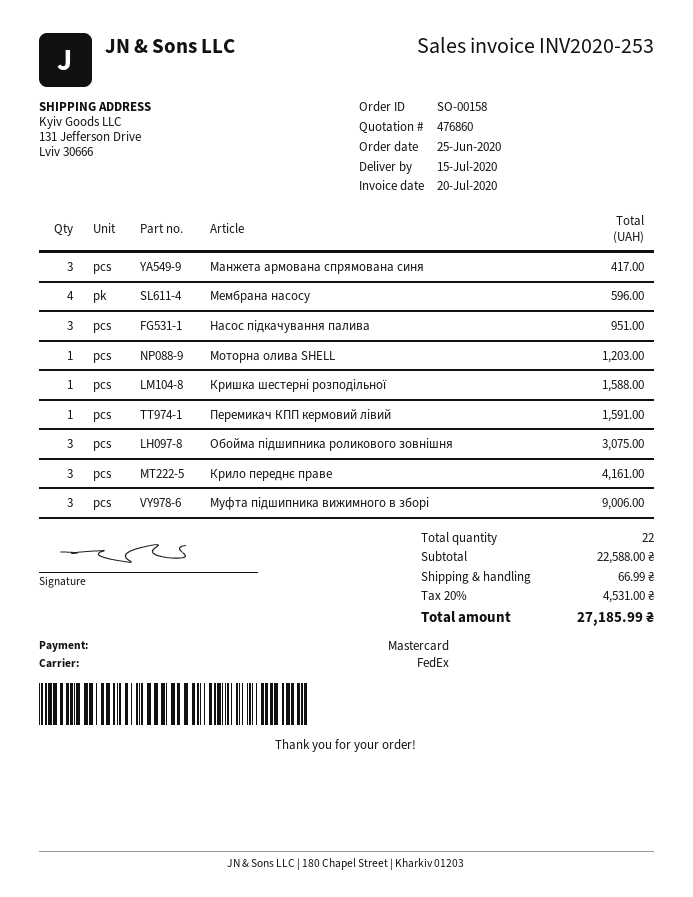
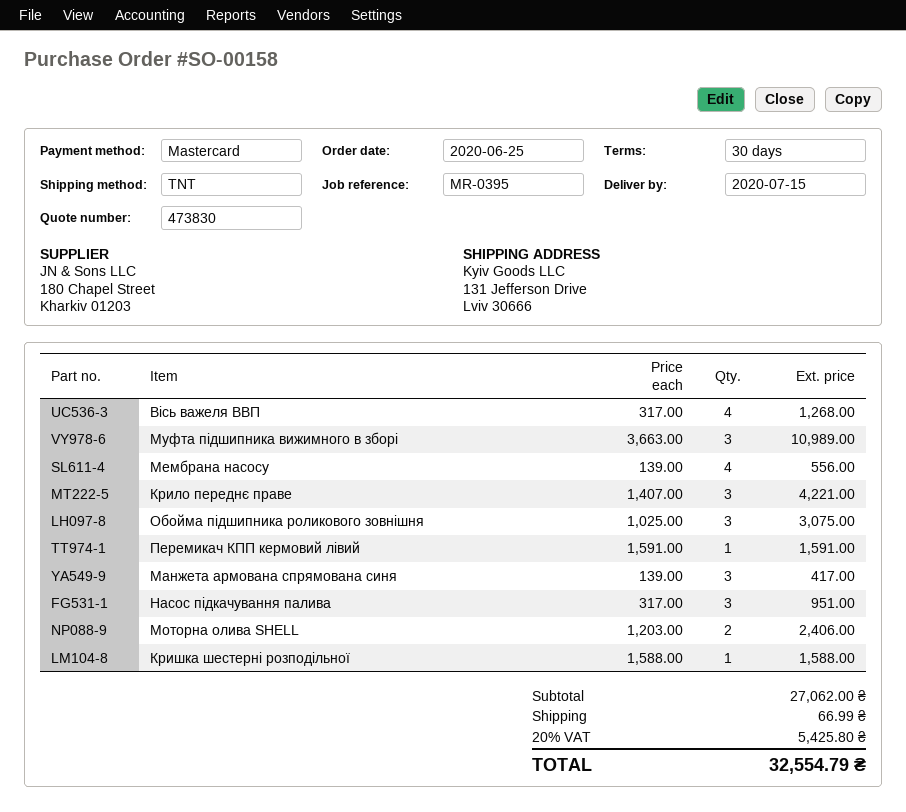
quote number: 476860 -> 473830
shipping method: FedEx -> TNT
Мембрана насосу: 4 for 596.00 -> 4 for 556.00
Моторна олива SHELL: 1 for 1203.00 -> 2 for 2406.00
Крило переднє праве: 3 for 4161.00 -> 3 for 4221.00
Муфта підшипника вижимного в зборі: 3 for 9006.00 -> 3 for 10989.00
Вісь важеля ВВП: none -> 4 for 1268.00
subtotal: 22588.00 -> 27062.00
tax: 20% = 4531.00 -> 20% = 5425.80
total: 27185.99 -> 32554.79

